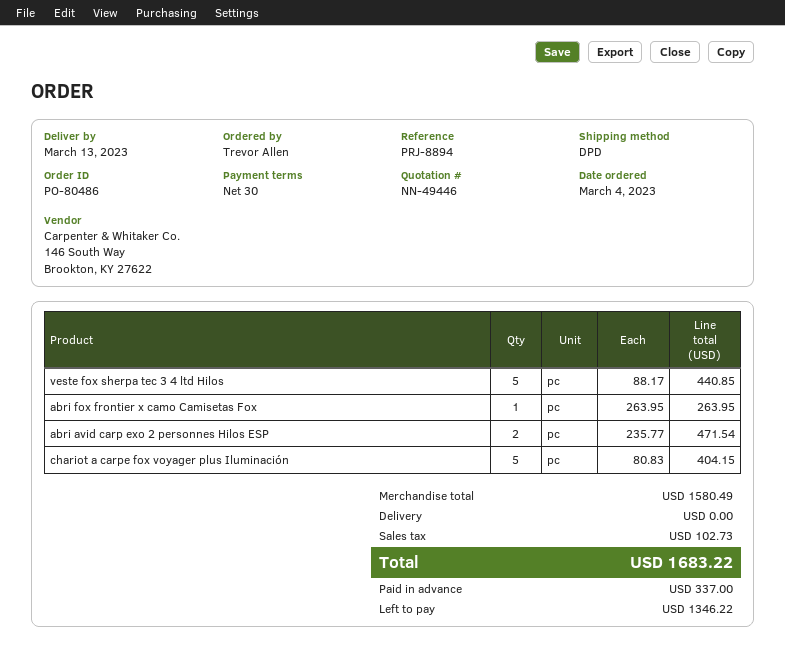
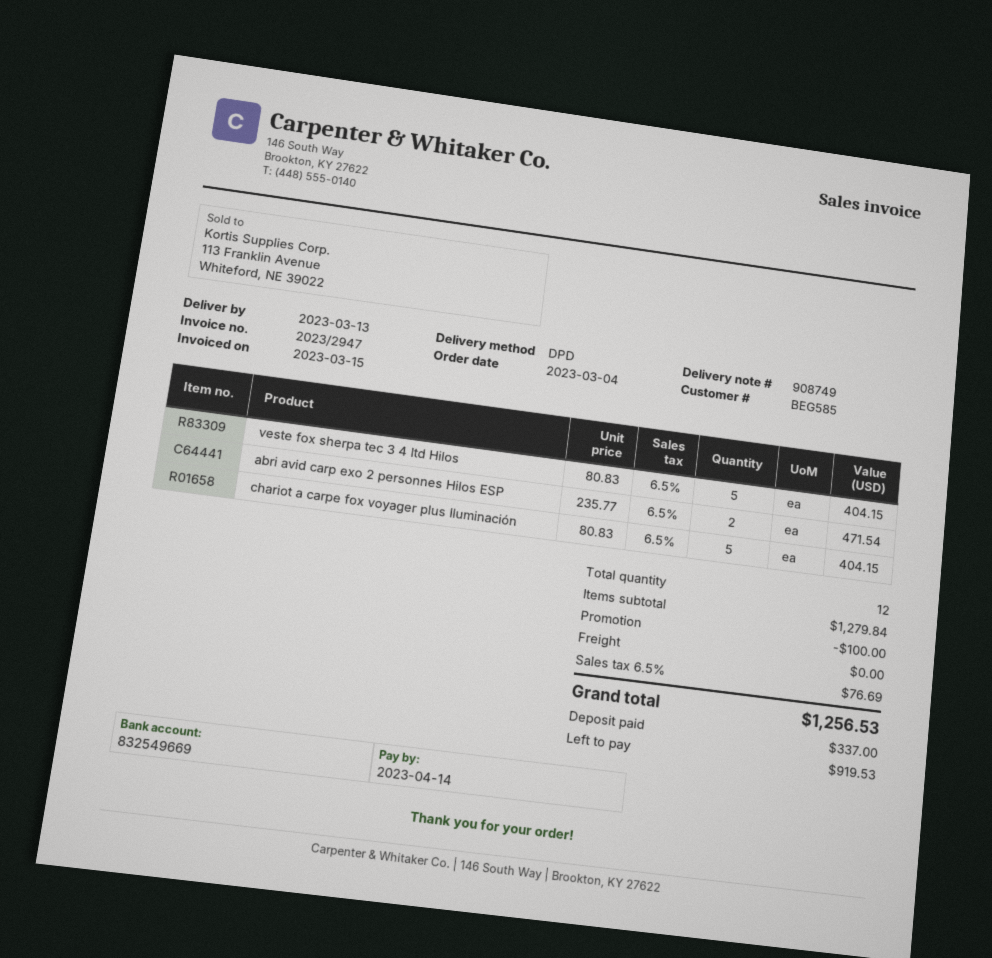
veste fox sherpa tec 3 4 ltd Hilos: 5 x 88.17 = 440.85 -> 5 x 80.83 = 404.15
abri fox frontier x camo Camisetas Fox: 1 x 263.95 = 263.95 -> none
subtotal: 1580.49 -> 1279.84
discount: none -> 100.00
tax: 102.73 -> 76.69
total: 1683.22 -> 1256.53
balance: 1346.22 -> 919.53

